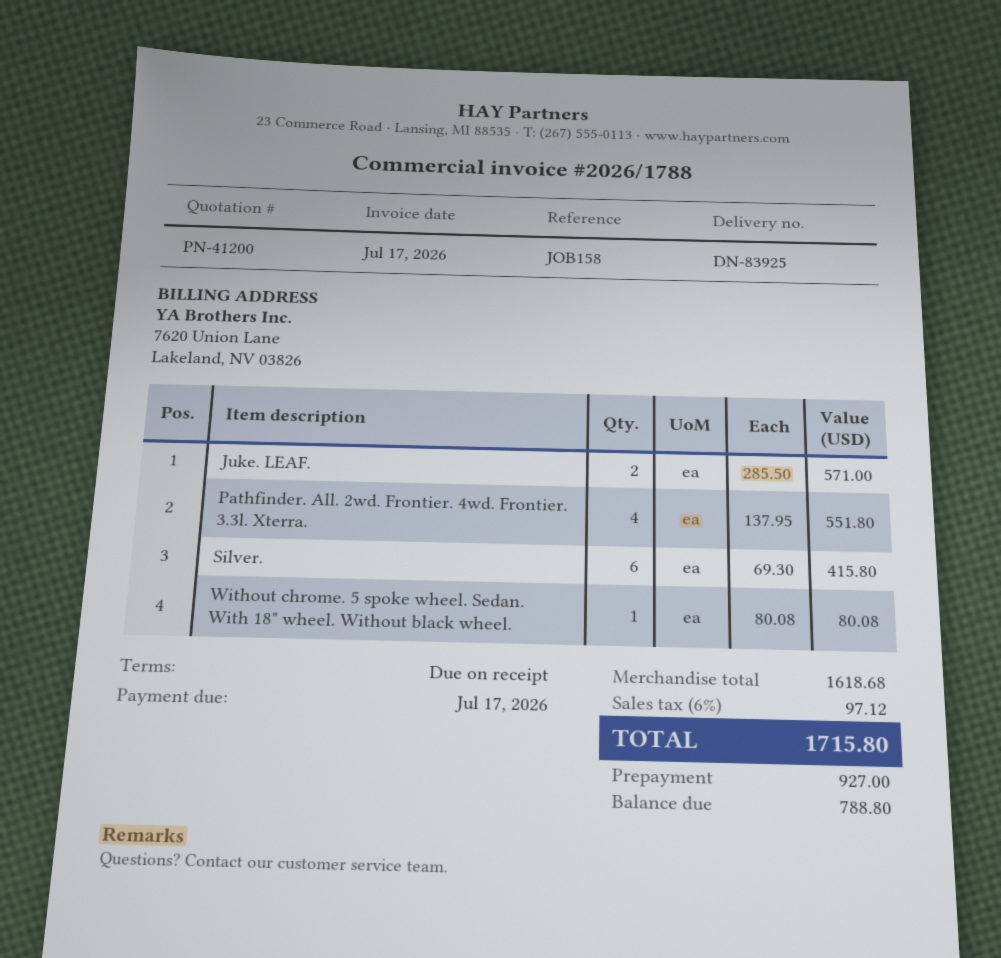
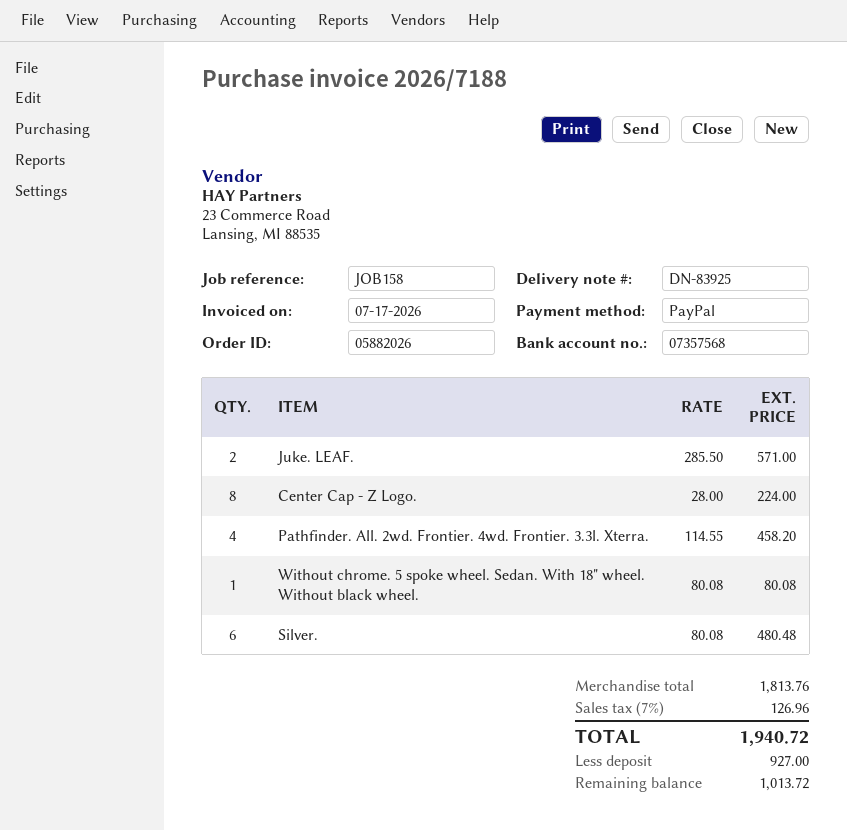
invoice number: 2026/1788 -> 2026/7188
Pathfinder. All. 2wd. Frontier. 4wd. Frontier. 3.3l. Xterra.: 4 x 137.95 = 551.80 -> 4 x 114.55 = 458.20
Silver.: 6 x 69.30 = 415.80 -> 6 x 80.08 = 480.48
Center Cap - Z Logo.: none -> 8 x 28.00 = 224.00
subtotal: 1618.68 -> 1813.76
tax: 6% = 97.12 -> 7% = 126.96
total: 1715.80 -> 1940.72
balance: 788.80 -> 1013.72

